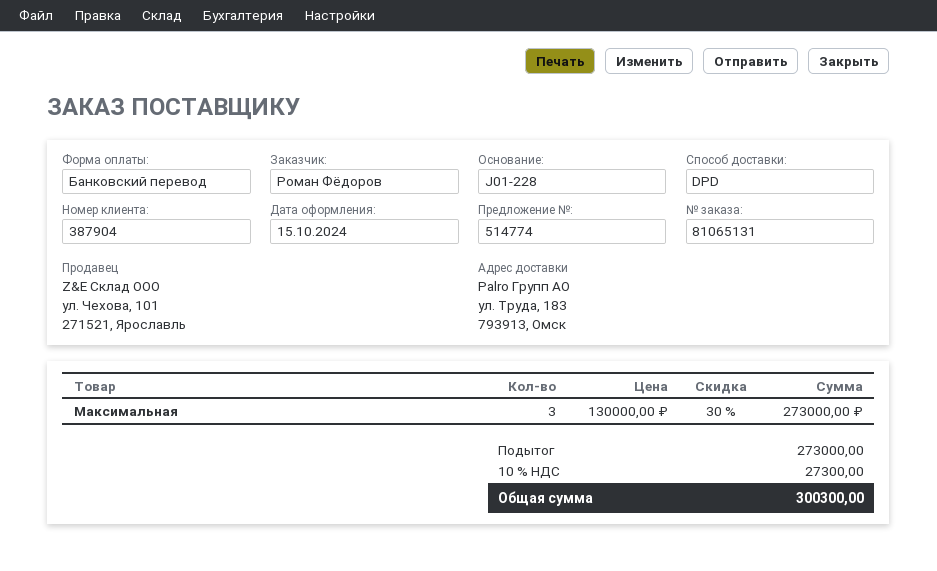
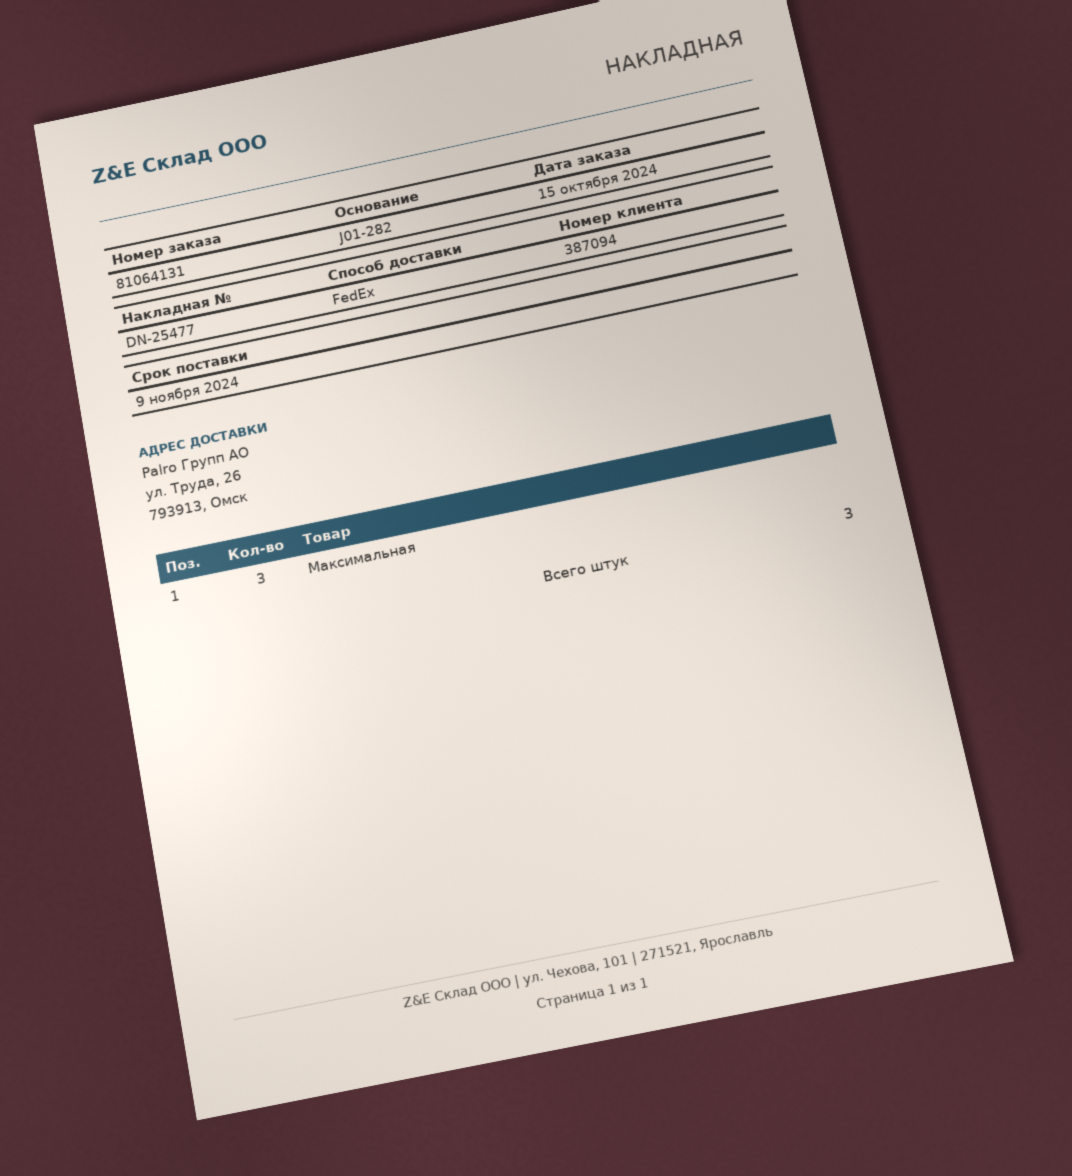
order number: 81065131 -> 81064131
customer number: 387904 -> 387094
reference: J01-228 -> J01-282
shipping method: DPD -> FedEx
ship to: ул. Труда, 183, 793913, Омск -> ул. Труда, 26, 793913, Омск

